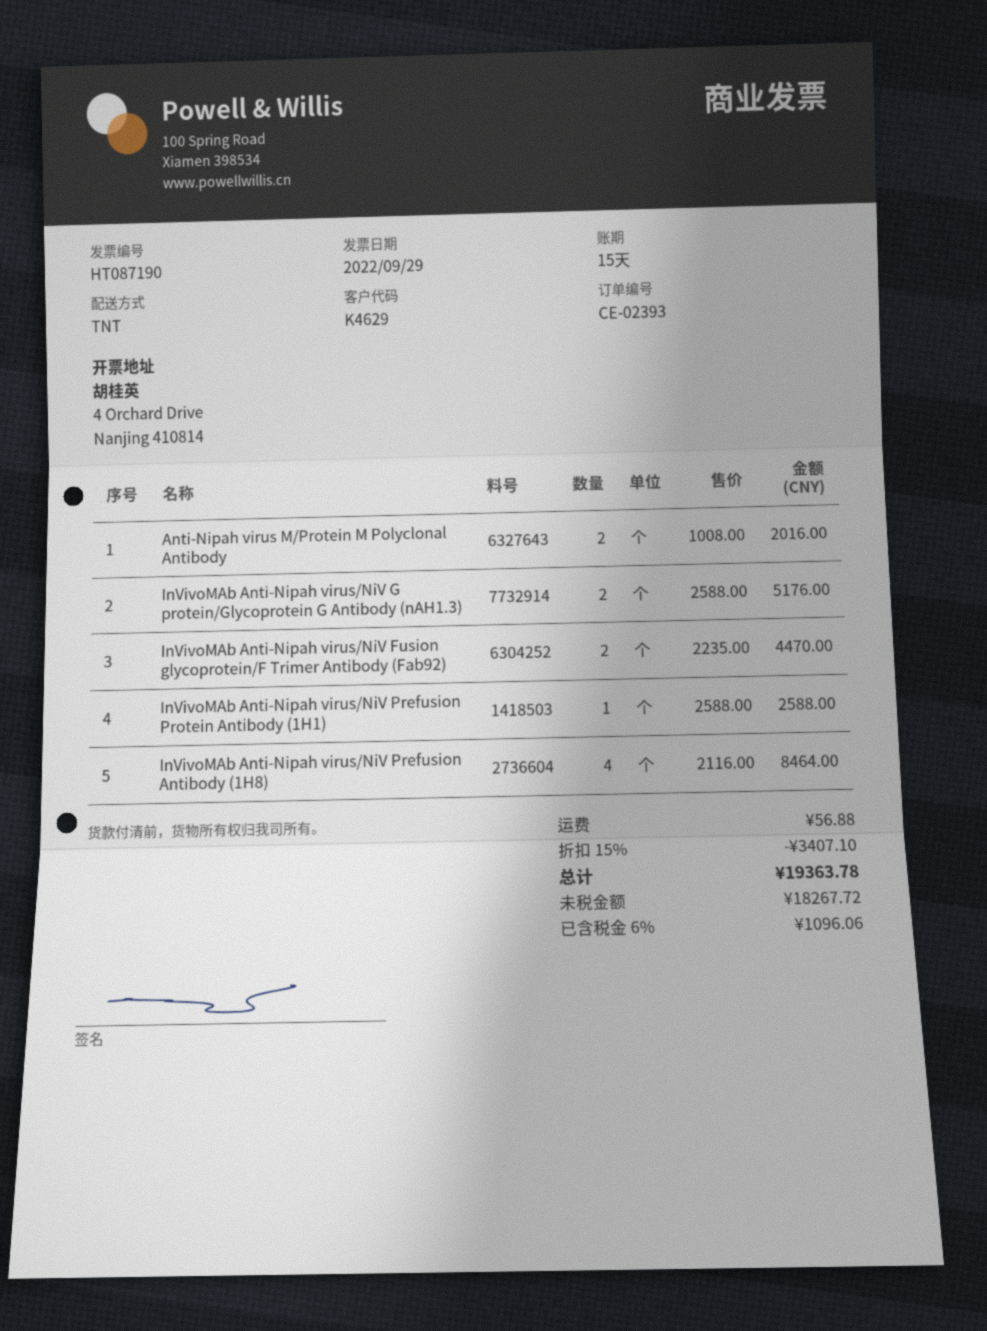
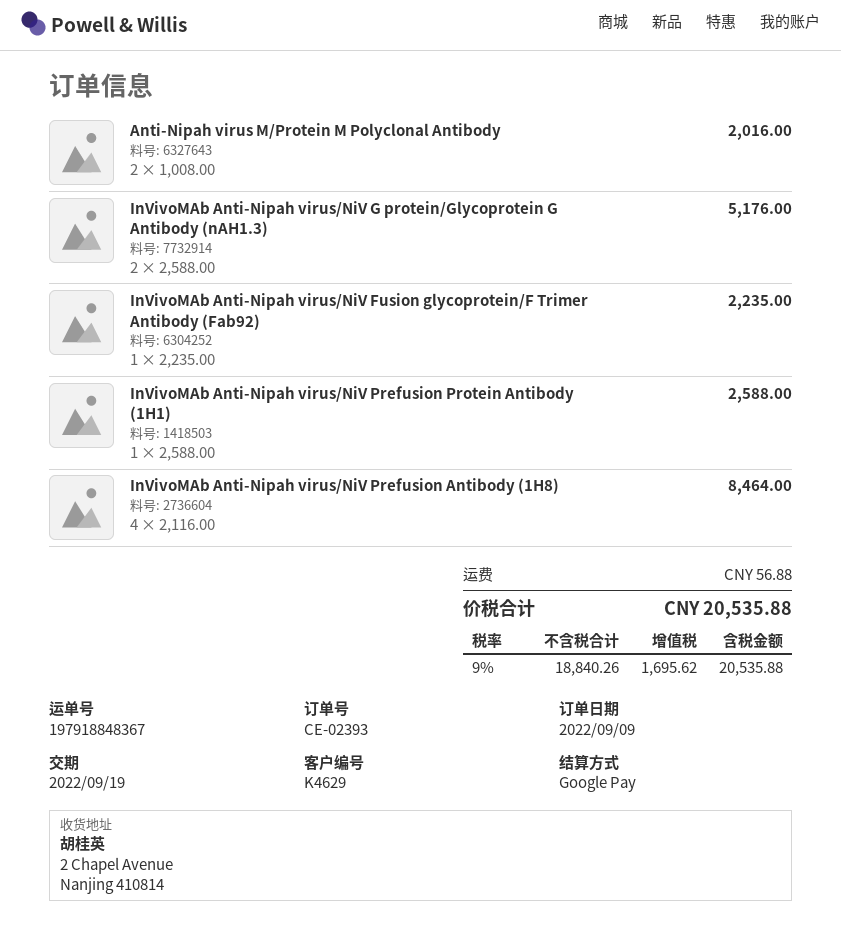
InVivoMAb Anti-Nipah virus/NiV Fusion glycoprotein/F Trimer Antibody (Fab92): 2 x 2235.00 = 4470.00 -> 1 x 2235.00 = 2235.00
discount: 15% = 3407.10 -> none
net: 18267.72 -> 18840.26
tax: 6% = 1096.06 -> 9% = 1695.62
total: 19363.78 -> 20535.88

